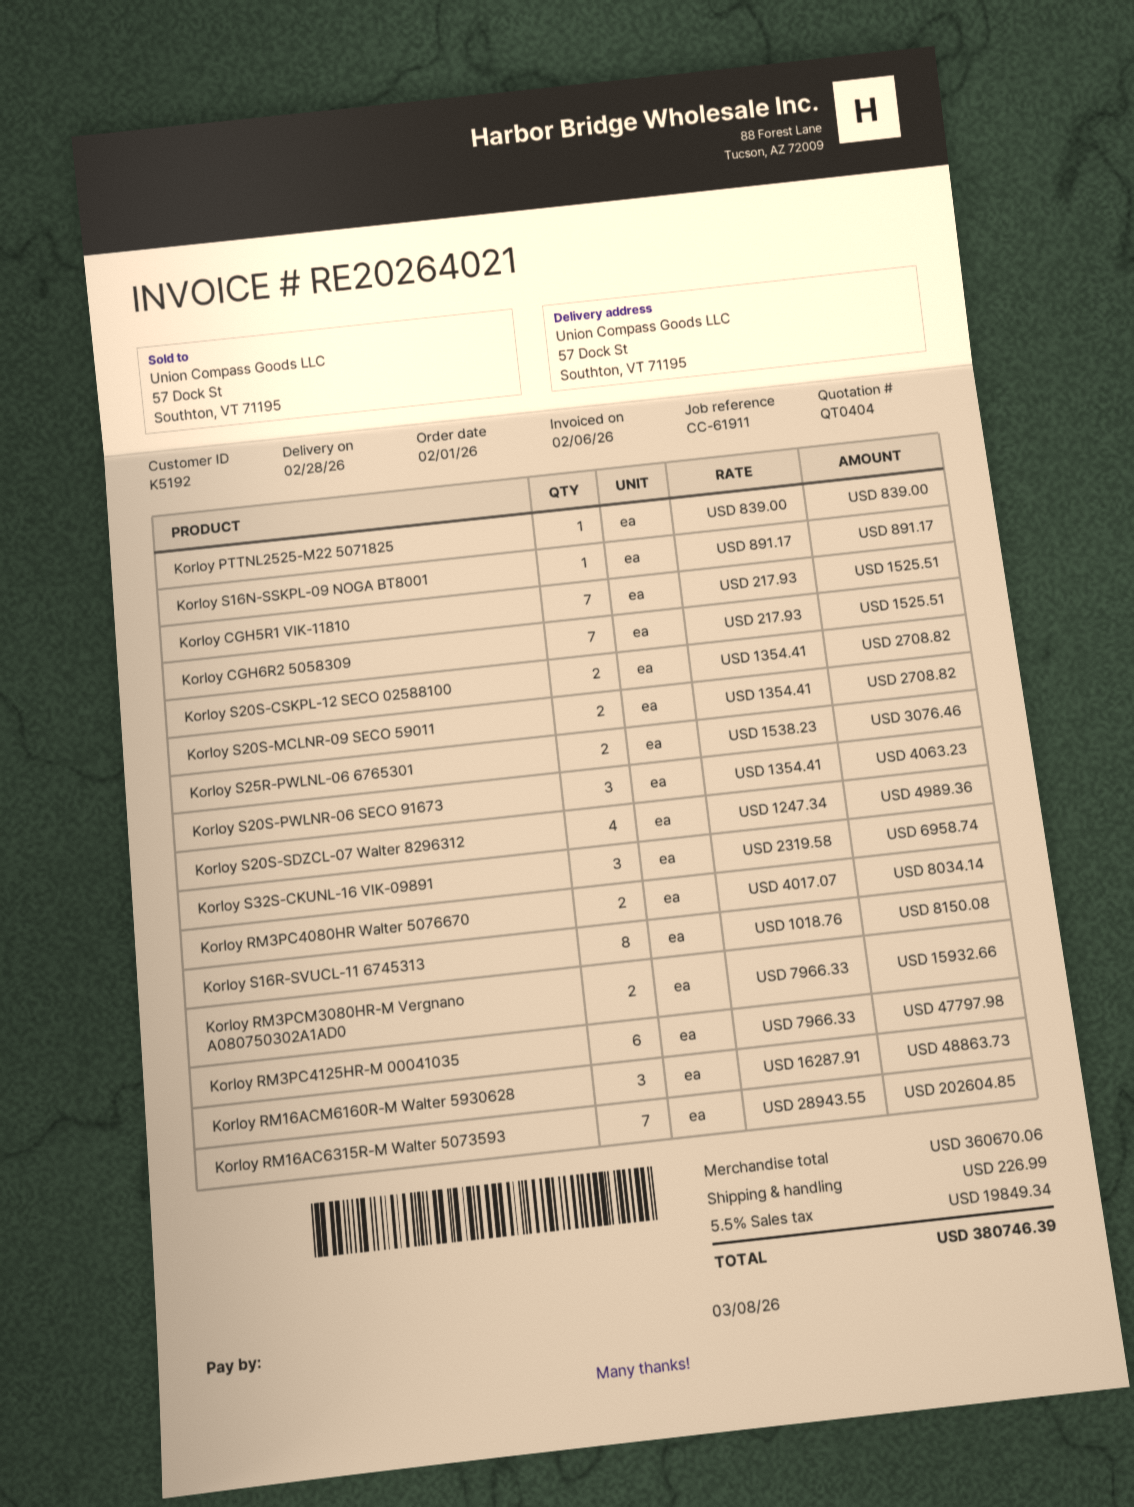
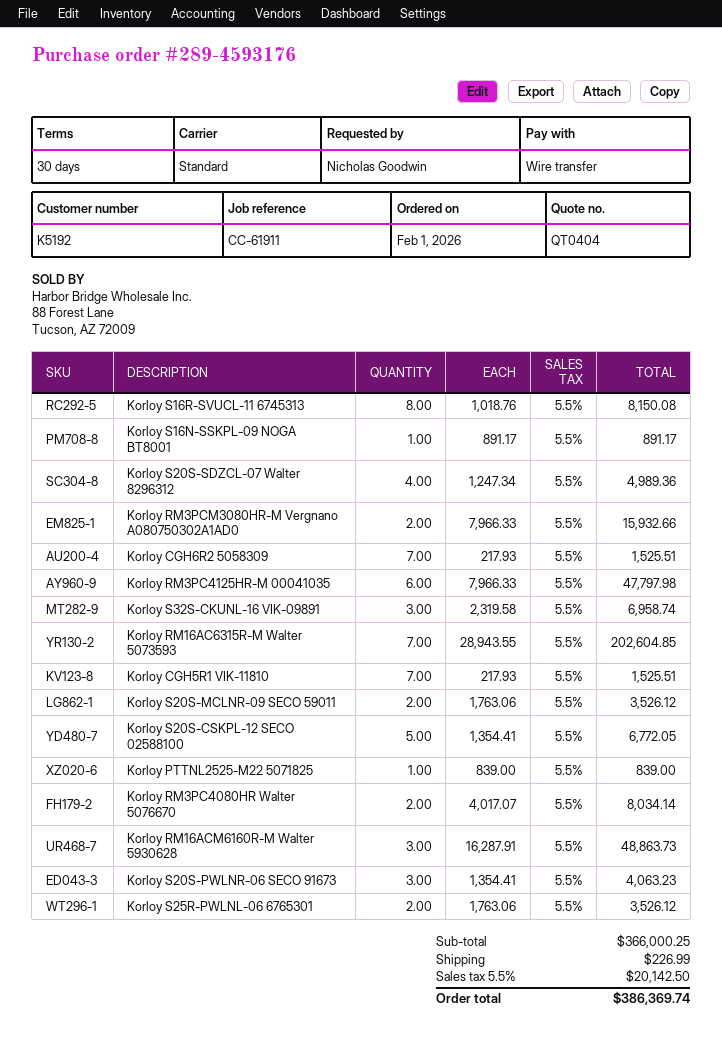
Korloy S20S-CSKPL-12 SECO 02588100: 2 x 1354.41 = 2708.82 -> 5 x 1354.41 = 6772.05
Korloy S20S-MCLNR-09 SECO 59011: 2 x 1354.41 = 2708.82 -> 2 x 1763.06 = 3526.12
Korloy S25R-PWLNL-06 6765301: 2 x 1538.23 = 3076.46 -> 2 x 1763.06 = 3526.12
subtotal: 360670.06 -> 366000.25
tax: 5.5% = 19849.34 -> 5.5% = 20142.50
total: 380746.39 -> 386369.74

